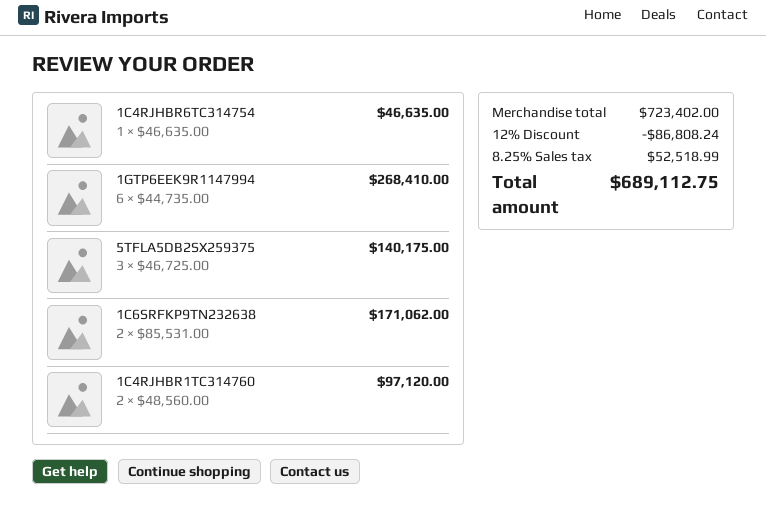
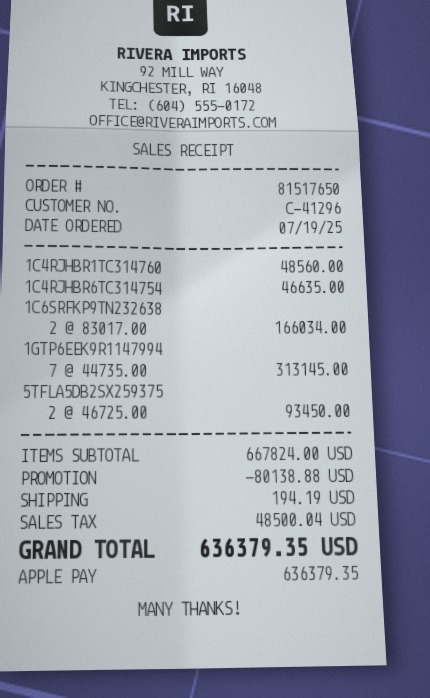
1GTP6EEK9R1147994: 6 x 44735.00 = 268410.00 -> 7 x 44735.00 = 313145.00
5TFLA5DB2SX259375: 3 x 46725.00 = 140175.00 -> 2 x 46725.00 = 93450.00
1C6SRFKP9TN232638: 2 x 85531.00 = 171062.00 -> 2 x 83017.00 = 166034.00
1C4RJHBR1TC314760: 2 x 48560.00 = 97120.00 -> 1 x 48560.00 = 48560.00
subtotal: 723402.00 -> 667824.00
discount: 86808.24 -> 80138.88
shipping: none -> 194.19
tax: 52518.99 -> 48500.04
total: 689112.75 -> 636379.35

